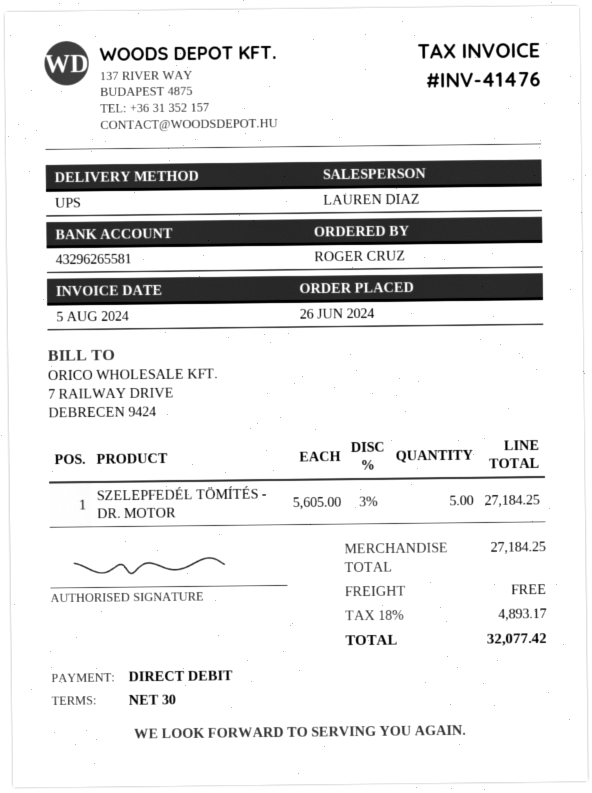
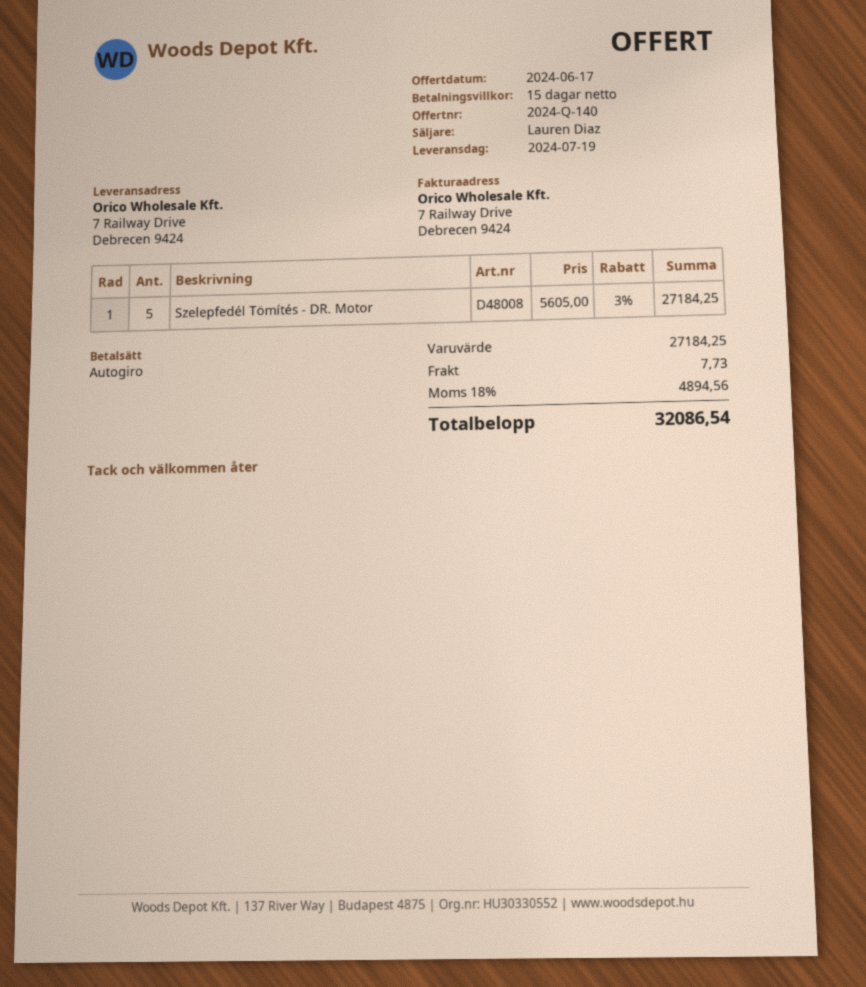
payment terms: 30 days -> 15 days
shipping: 0.00 -> 7.73
tax: 18% = 4893.17 -> 18% = 4894.56
total: 32077.42 -> 32086.54

